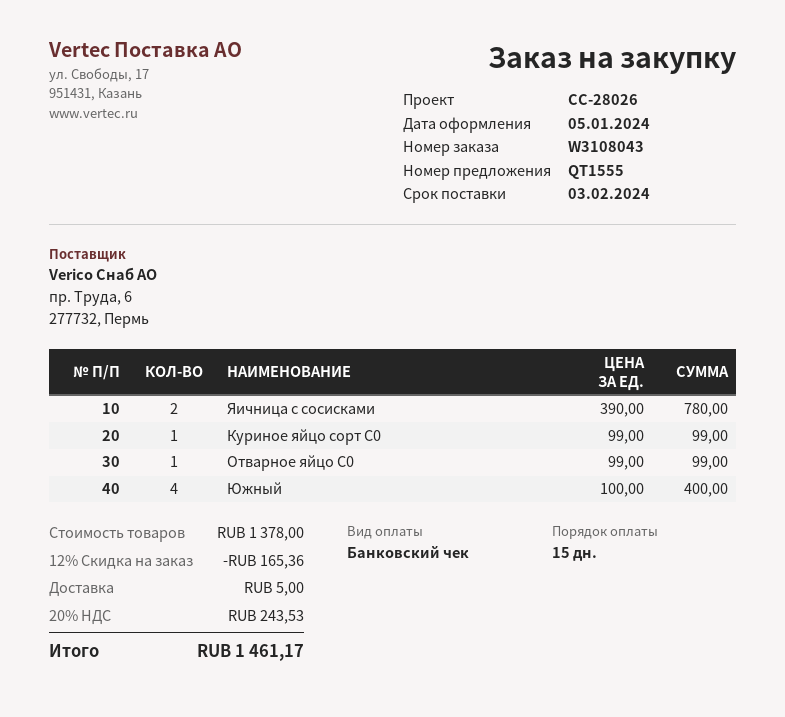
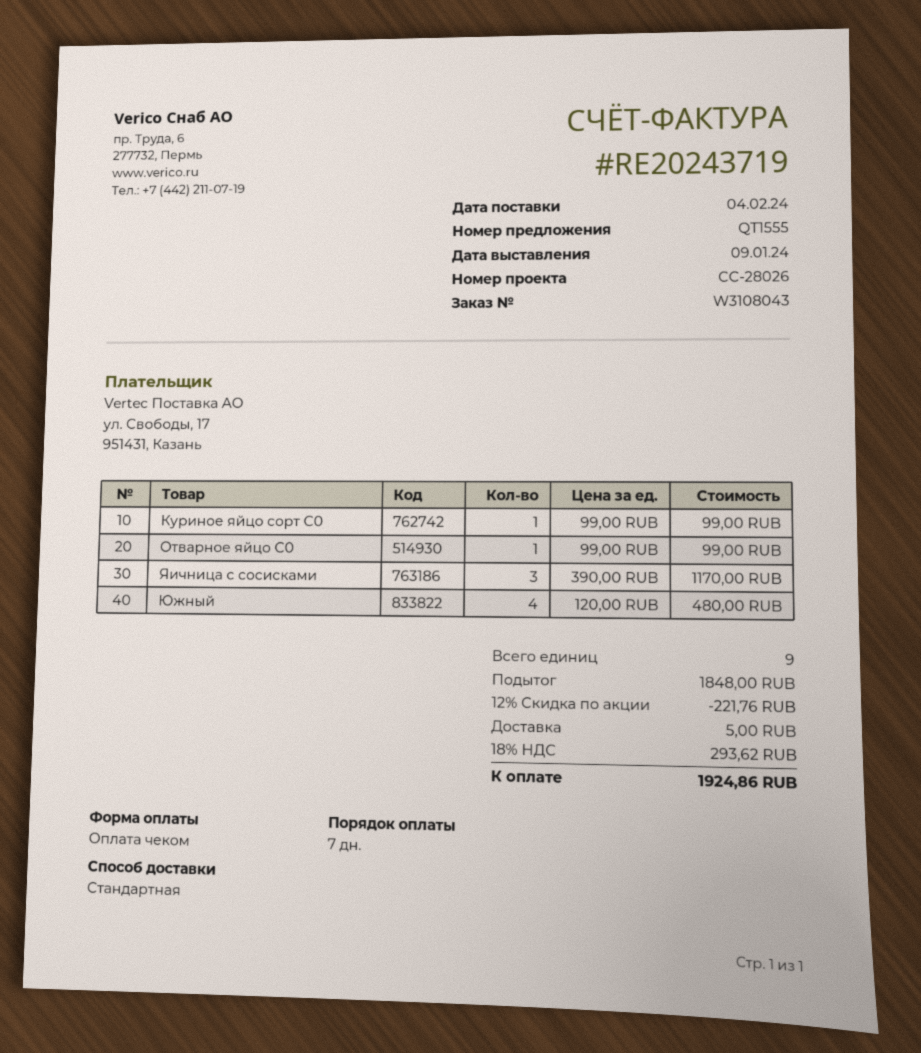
delivery date: 2024-02-03 -> 2024-02-04
payment terms: 15 days -> 7 days
Яичница с сосисками: 2 x 390.00 = 780.00 -> 3 x 390.00 = 1170.00
Южный: 4 x 100.00 = 400.00 -> 4 x 120.00 = 480.00
subtotal: 1378.00 -> 1848.00
discount: 12% = 165.36 -> 12% = 221.76
tax: 20% = 243.53 -> 18% = 293.62
total: 1461.17 -> 1924.86

